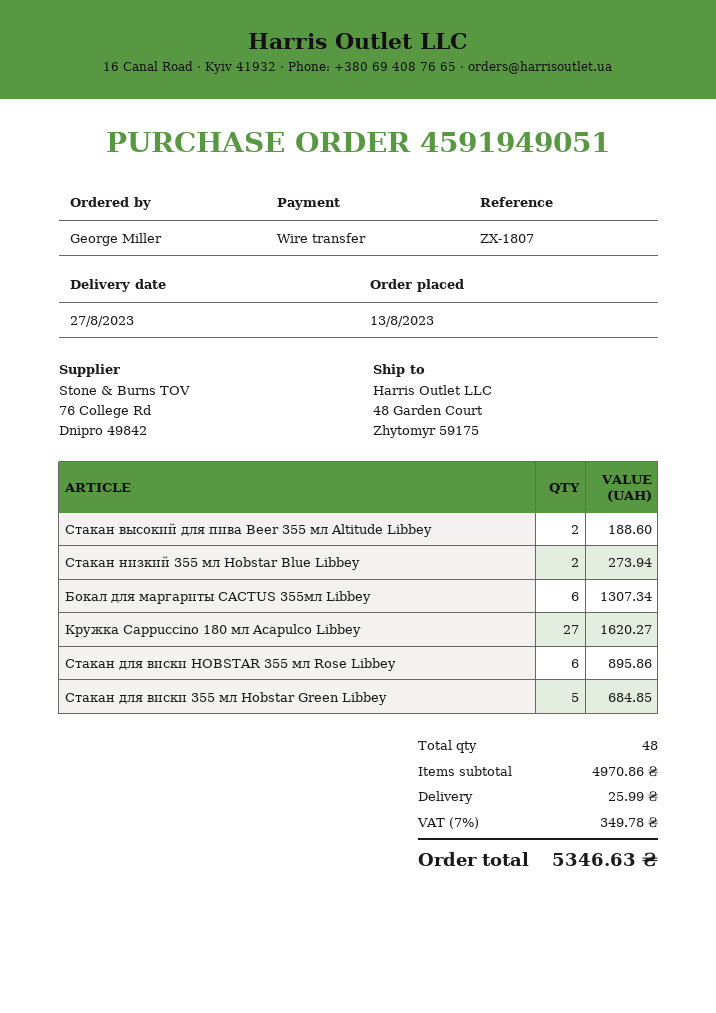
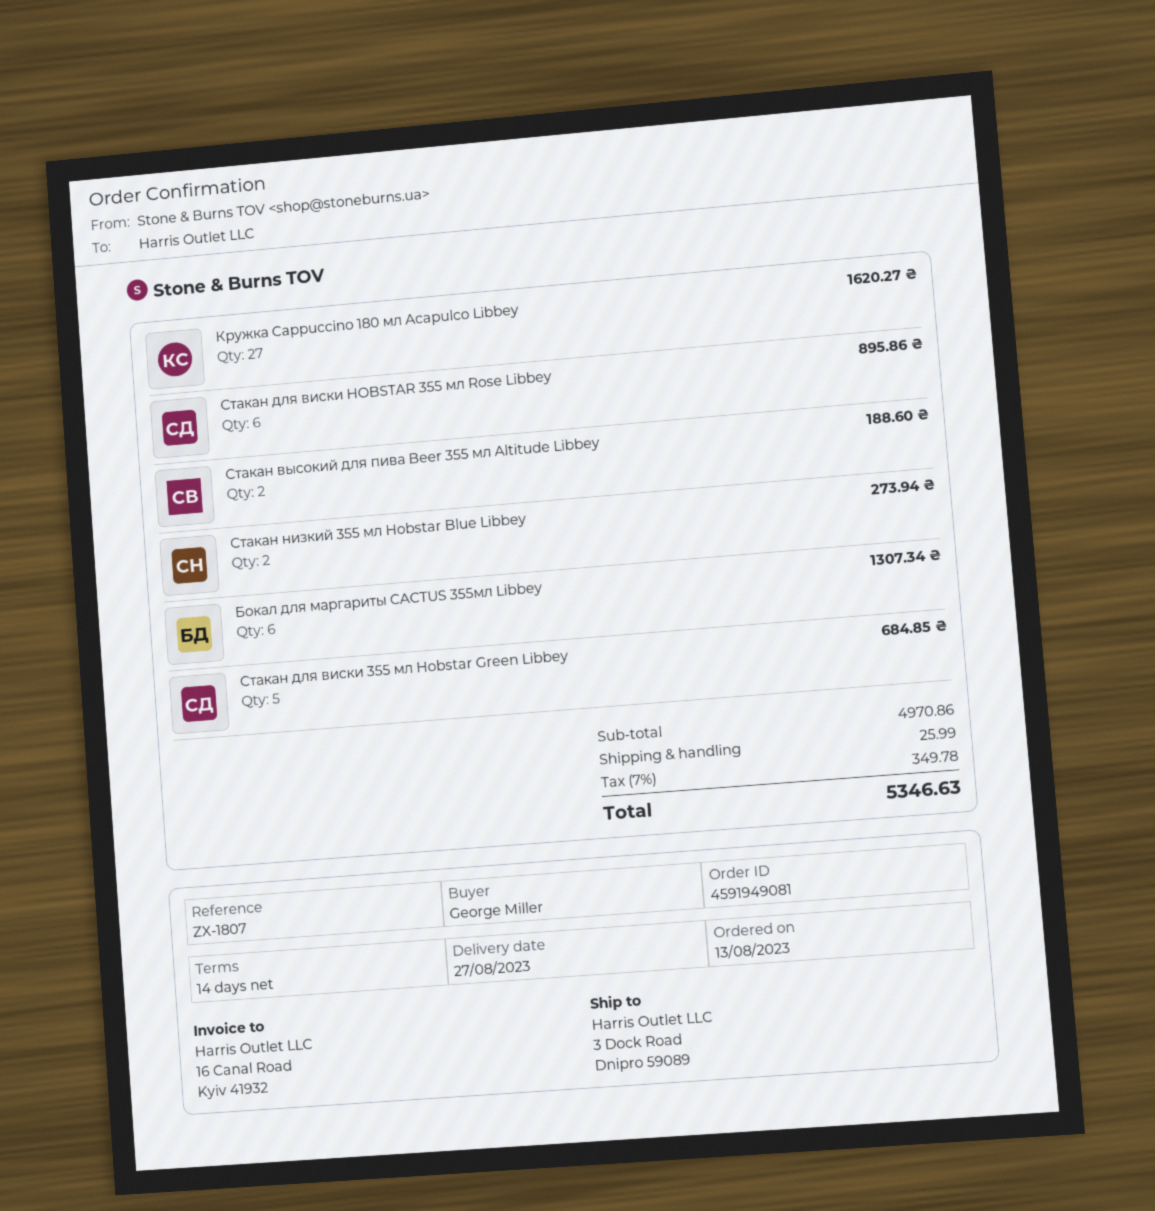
order number: 4591949051 -> 4591949081
ship to: 48 Garden Court, Zhytomyr 59175 -> 3 Dock Road, Dnipro 59089

